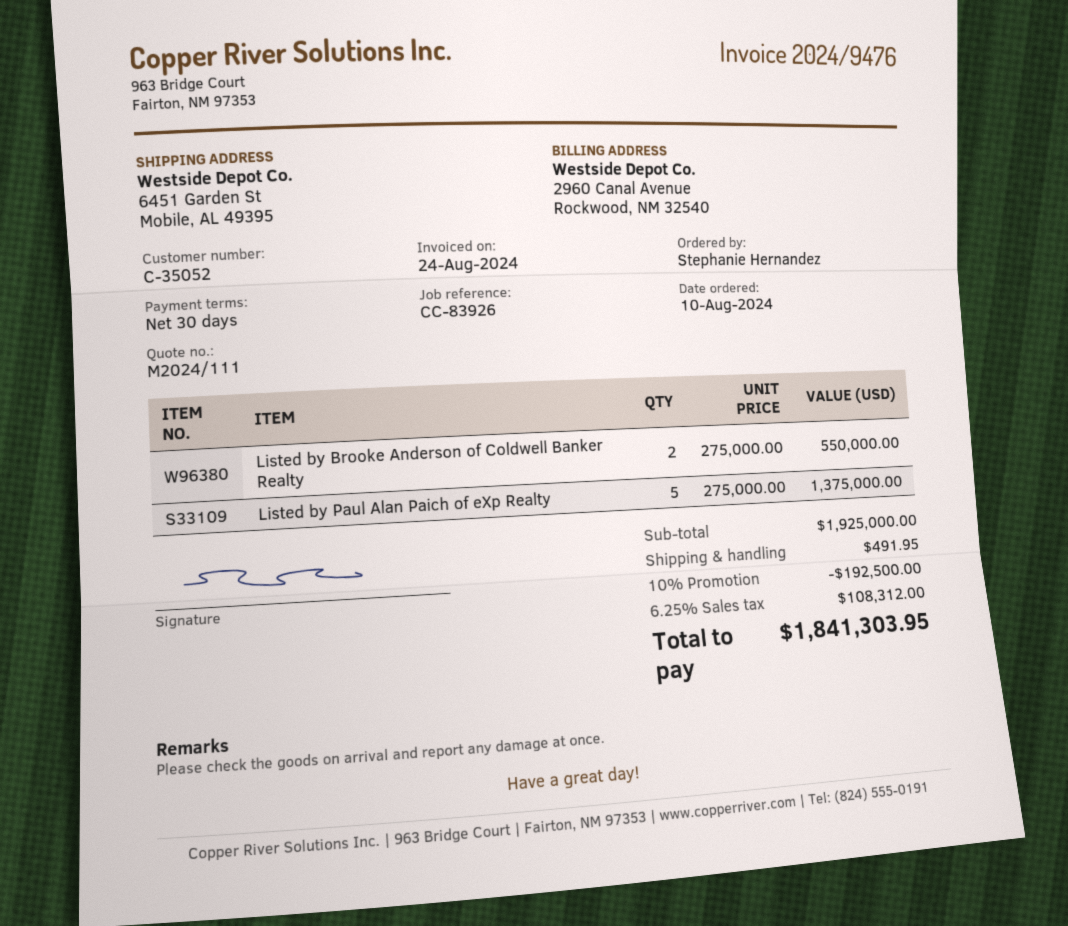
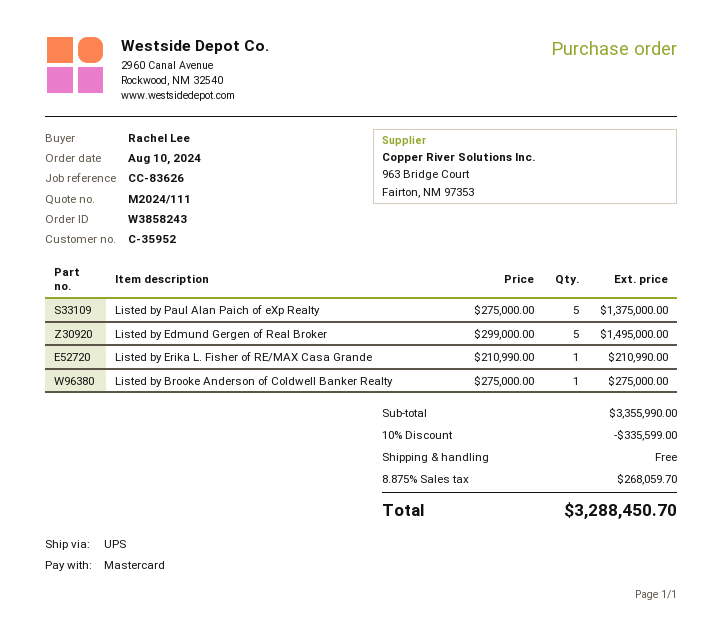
customer number: C-35052 -> C-35952
reference: CC-83926 -> CC-83626
ordered by: Stephanie Hernandez -> Rachel Lee
Listed by Brooke Anderson of Coldwell Banker Realty: 2 x 275000.00 = 550000.00 -> 1 x 275000.00 = 275000.00
Listed by Edmund Gergen of Real Broker: none -> 5 x 299000.00 = 1495000.00
Listed by Erika L. Fisher of RE/MAX Casa Grande: none -> 1 x 210990.00 = 210990.00
subtotal: 1925000.00 -> 3355990.00
discount: 10% = 192500.00 -> 10% = 335599.00
shipping: 491.95 -> 0.00
tax: 6.25% = 108312.00 -> 8.875% = 268059.70
total: 1841303.95 -> 3288450.70

